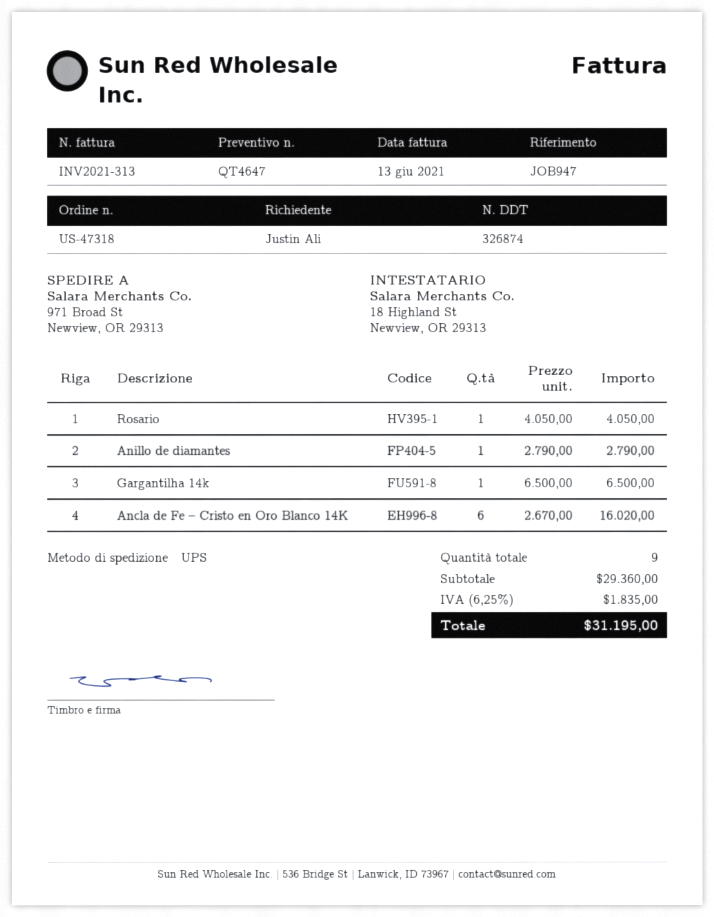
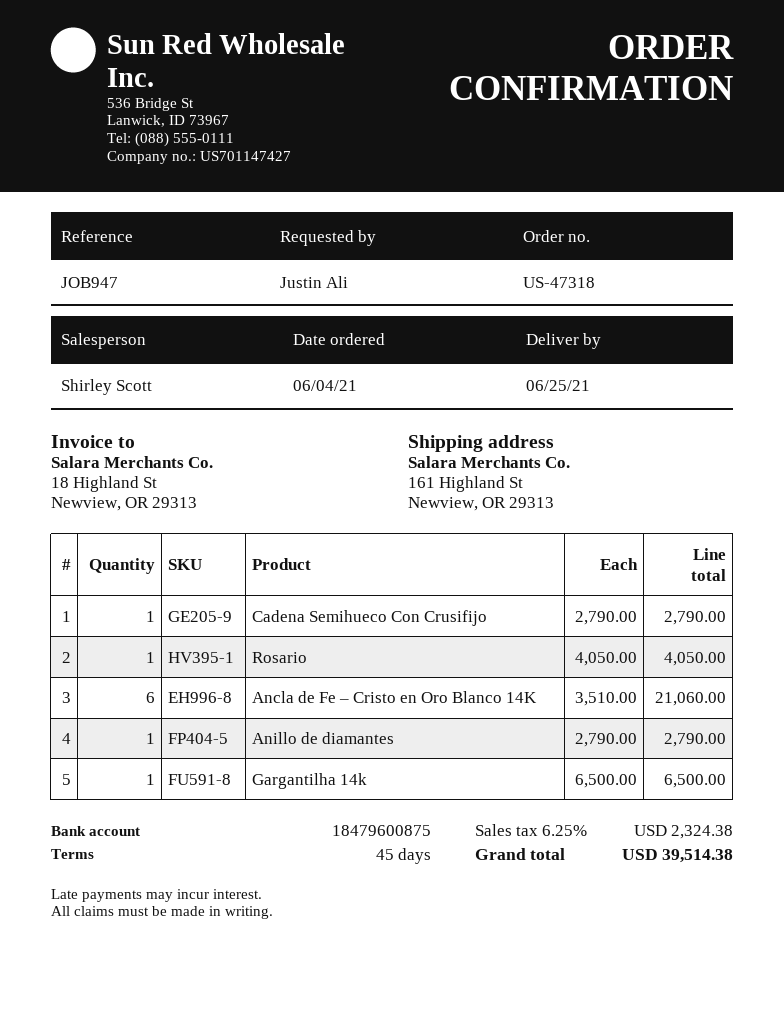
ship to: 971 Broad St, Newview, OR 29313 -> 161 Highland St, Newview, OR 29313
Ancla de Fe – Cristo en Oro Blanco 14K: 6 x 2670.00 = 16020.00 -> 6 x 3510.00 = 21060.00
Cadena Semihueco Con Crusifijo: none -> 1 x 2790.00 = 2790.00
tax: 6.25% = 1835.00 -> 6.25% = 2324.38
total: 31195.00 -> 39514.38

